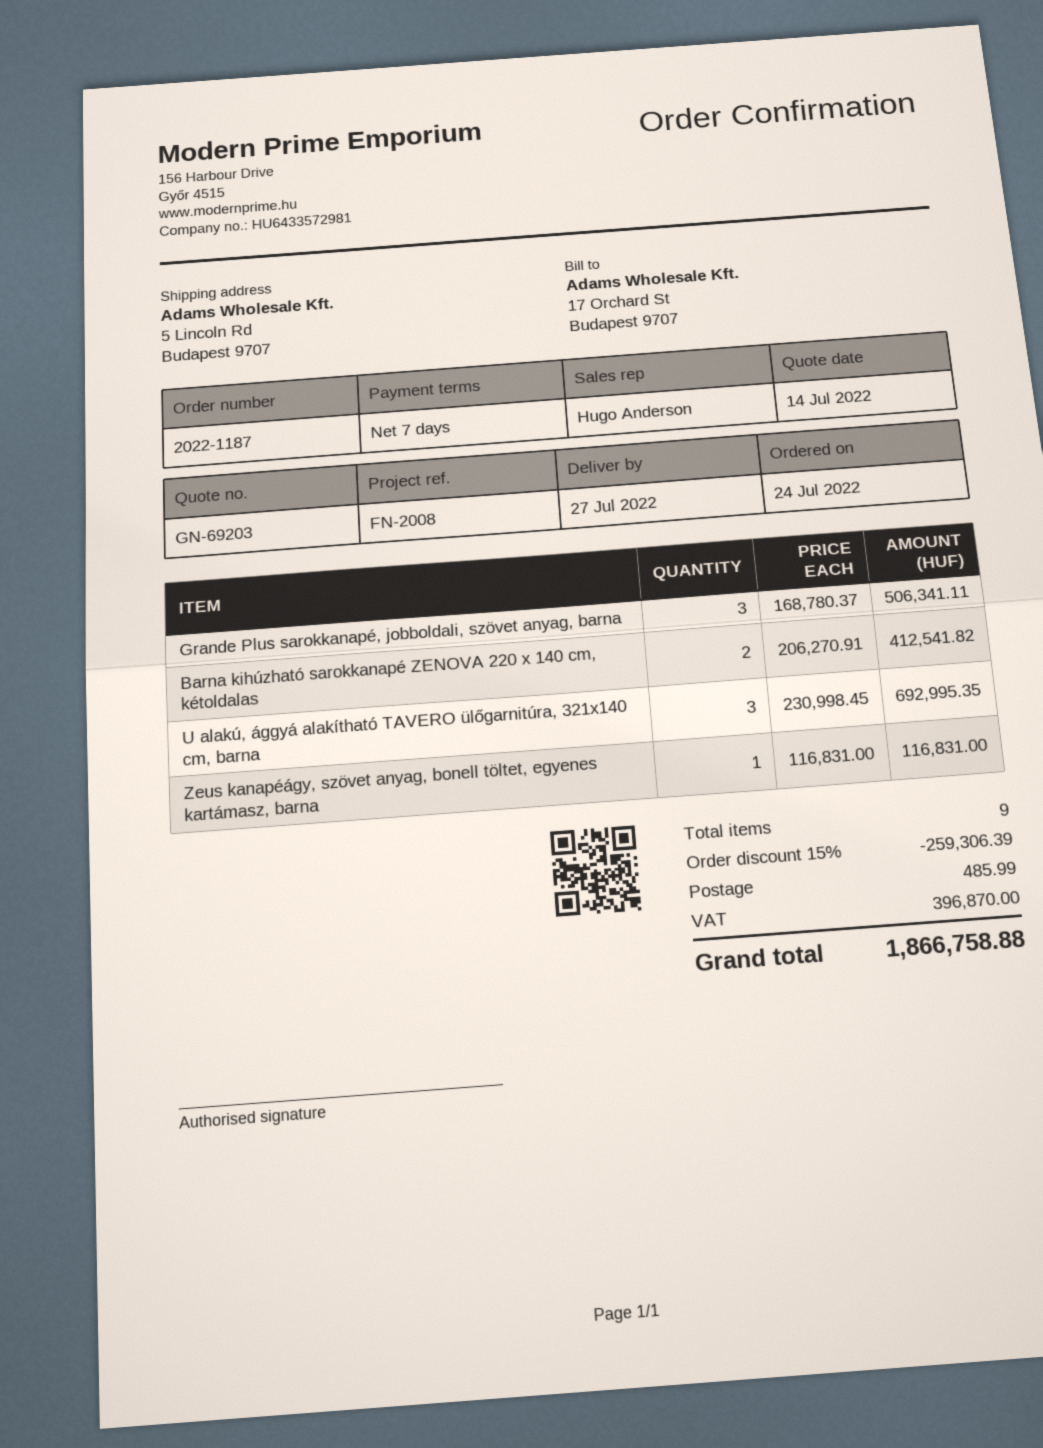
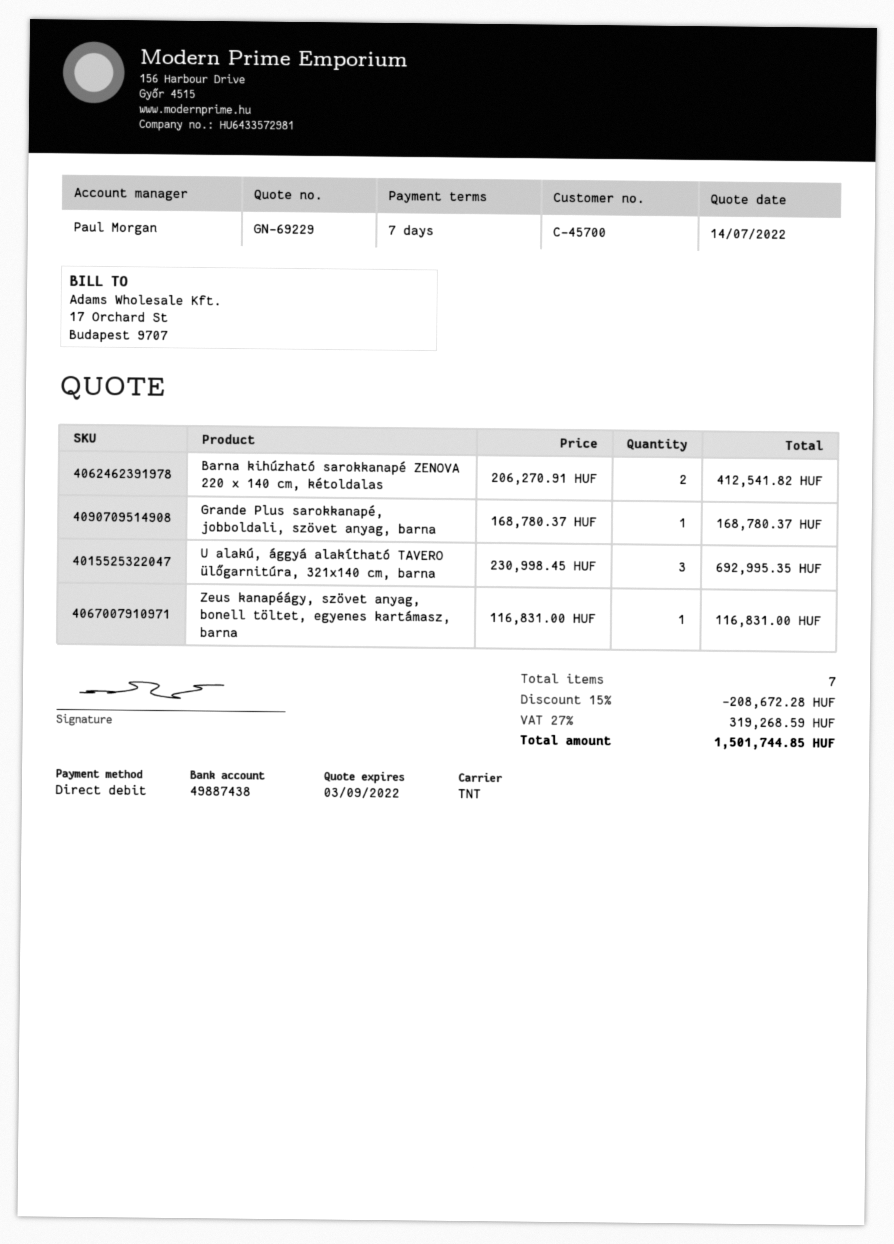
quote number: GN-69203 -> GN-69229
sales rep: Hugo Anderson -> Paul Morgan
Grande Plus sarokkanapé, jobboldali, szövet anyag, barna: 3 x 168780.37 = 506341.11 -> 1 x 168780.37 = 168780.37
total quantity: 9 -> 7
discount: 15% = 259306.39 -> 15% = 208672.28
shipping: 485.99 -> none
tax: 396870.00 -> 319268.59
total: 1866758.88 -> 1501744.85

